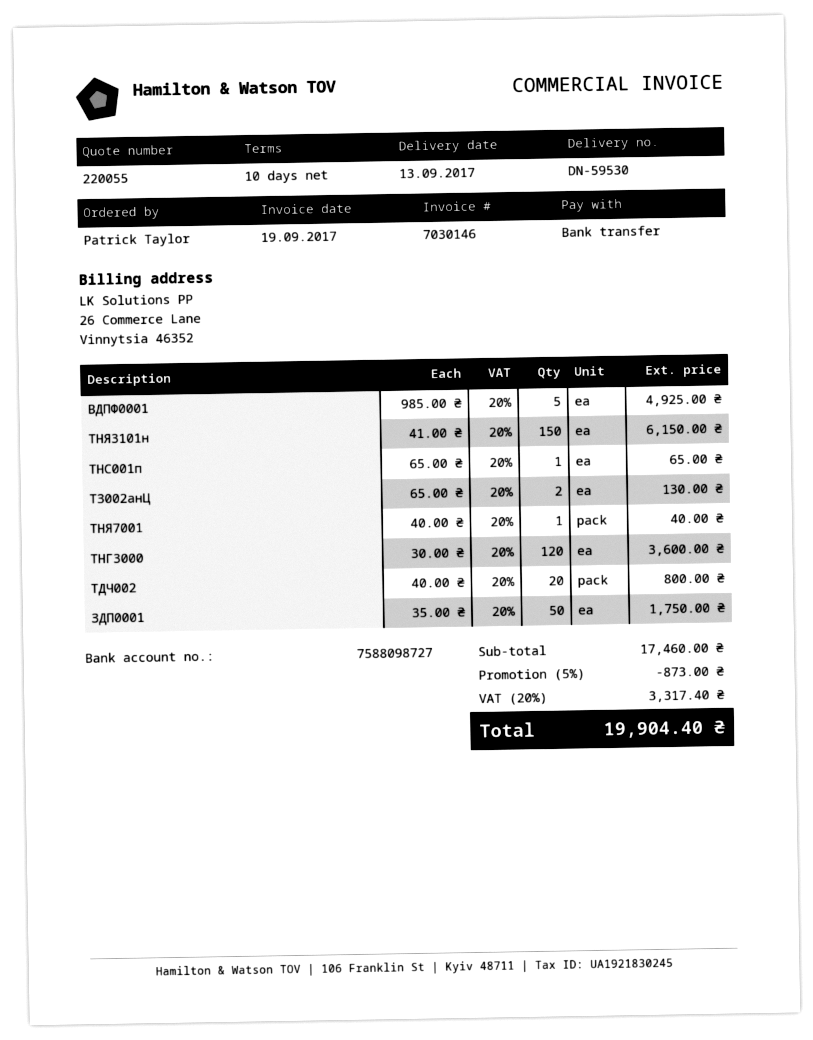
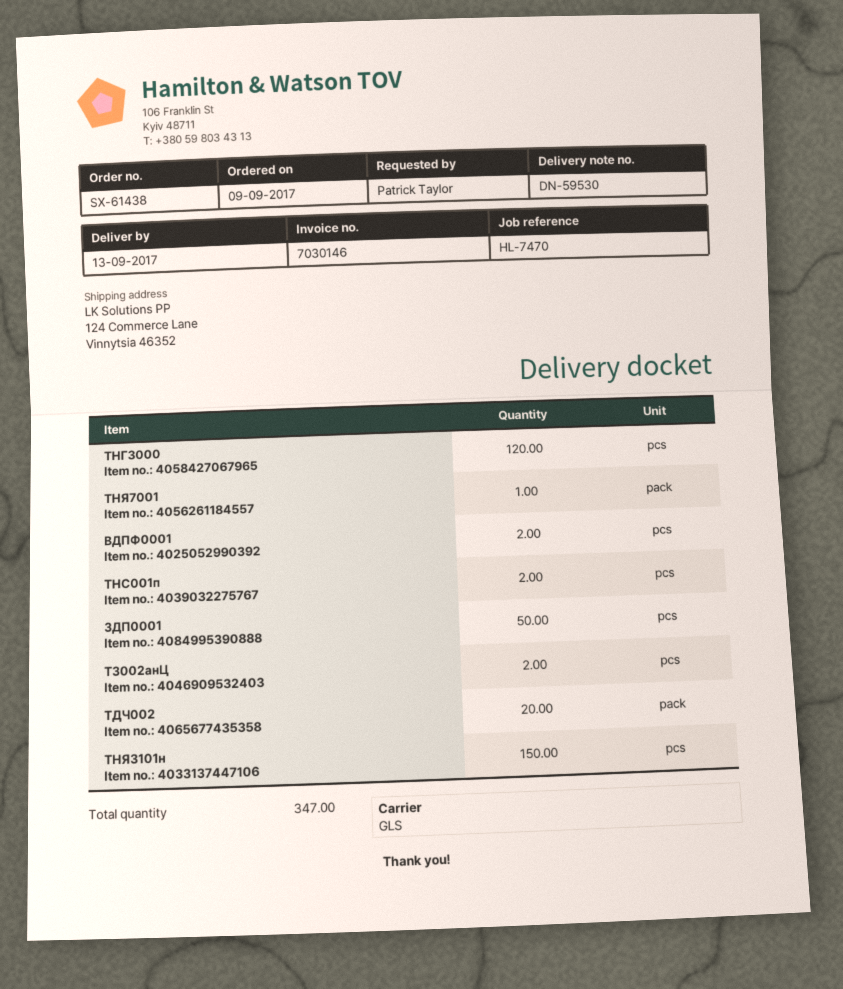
ВДПФ0001: 5 -> 2
ТНС001п: 1 -> 2

